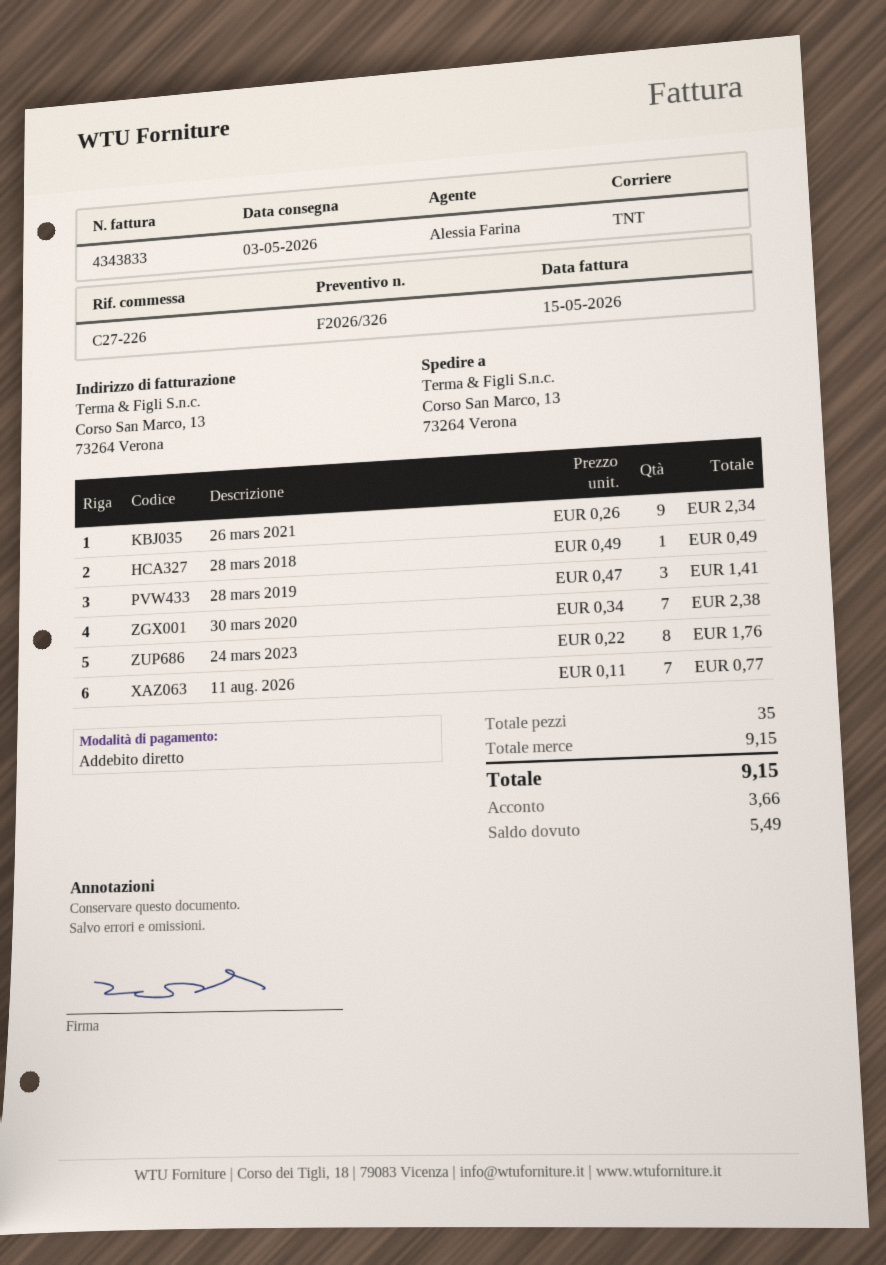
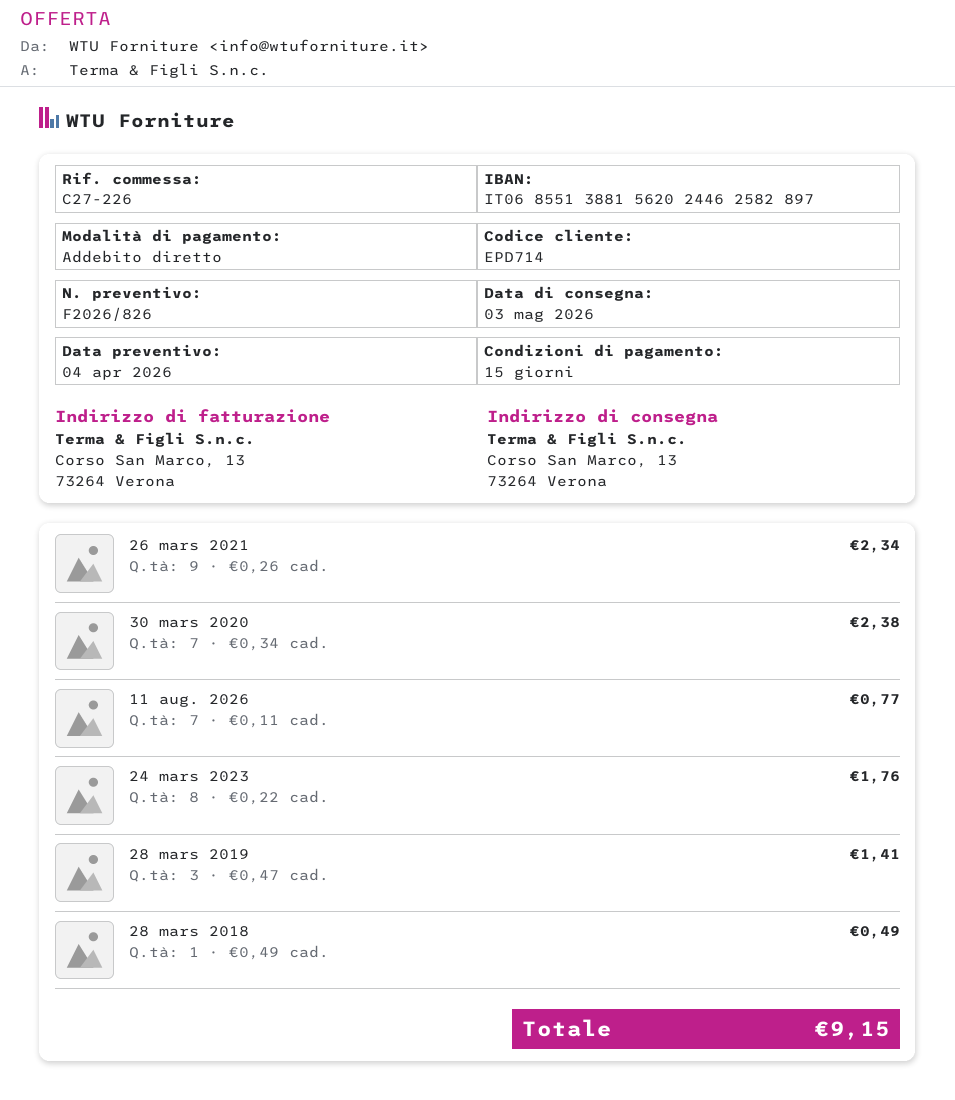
quote number: F2026/326 -> F2026/826

